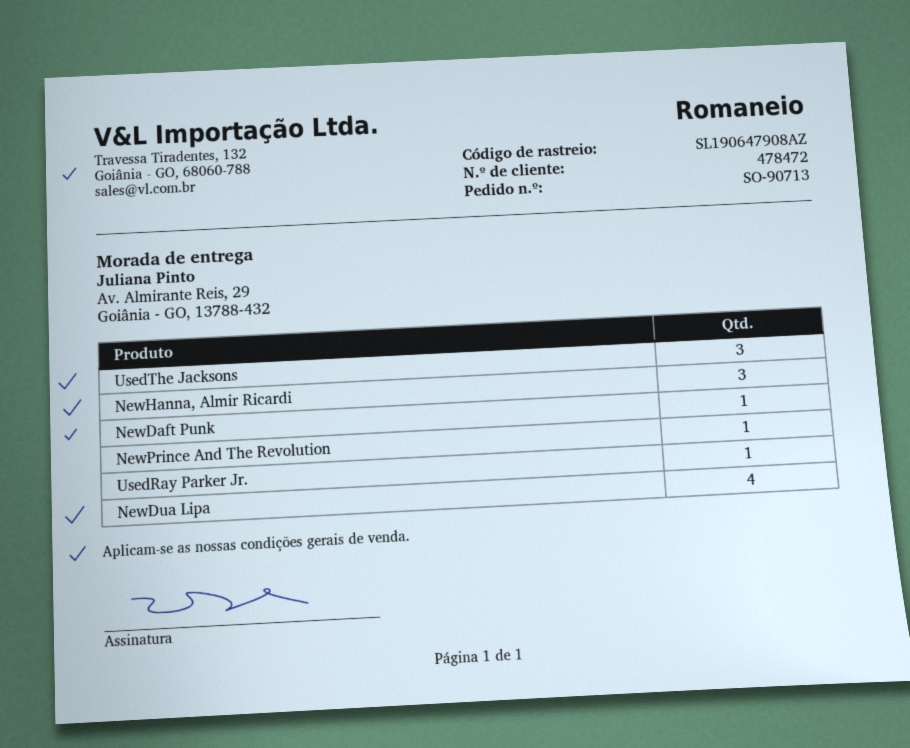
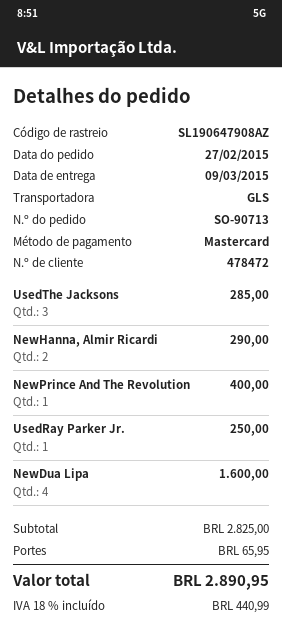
NewHanna, Almir Ricardi: 3 -> 2
NewDaft Punk: 1 -> none

